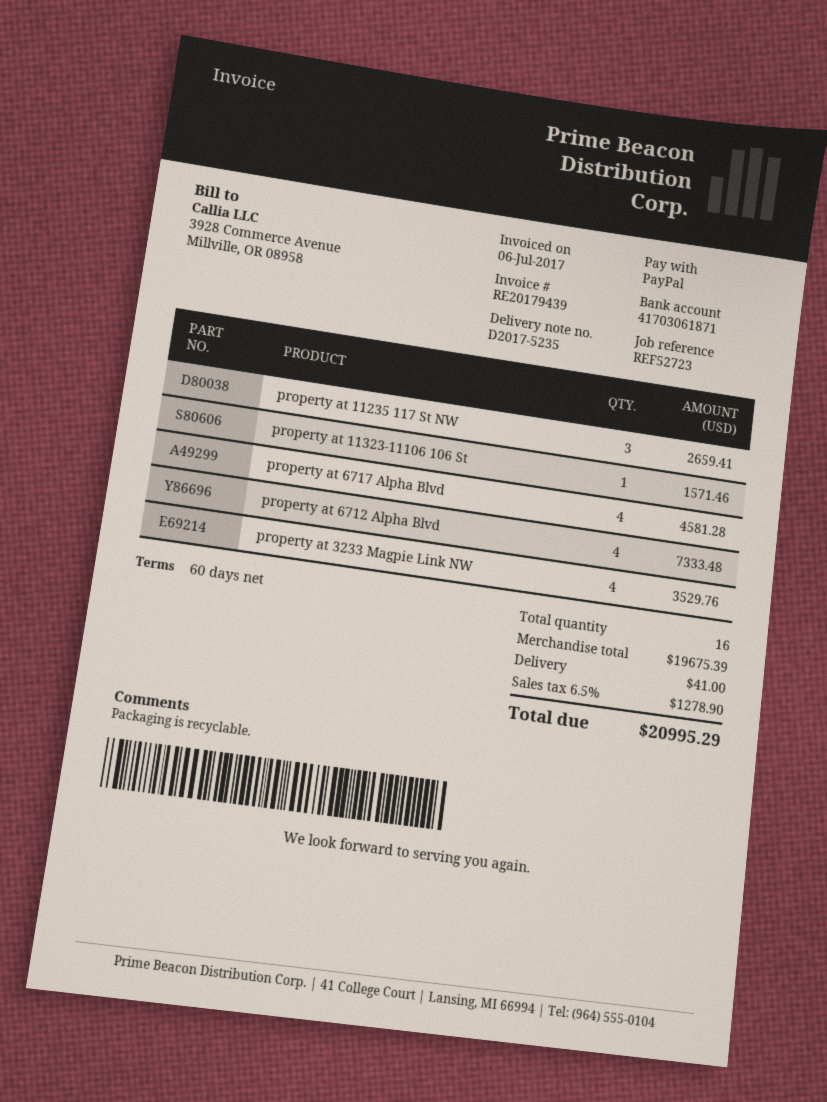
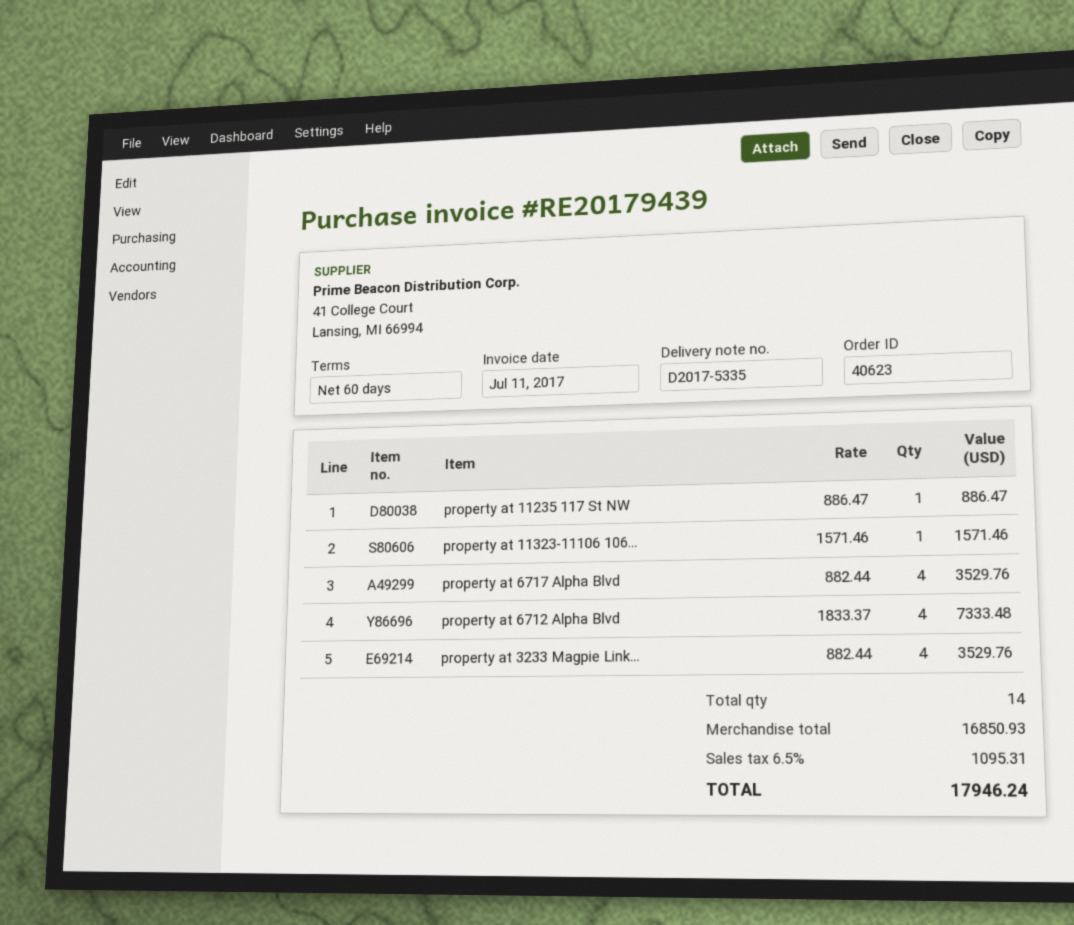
delivery note number: D2017-5235 -> D2017-5335
invoice date: 2017-07-06 -> 2017-07-11
property at 11235 117 St NW: 3 for 2659.41 -> 1 for 886.47
property at 6717 Alpha Blvd: 4 for 4581.28 -> 4 for 3529.76
total quantity: 16 -> 14
subtotal: 19675.39 -> 16850.93
shipping: 41.00 -> none
tax: 6.5% = 1278.90 -> 6.5% = 1095.31
total: 20995.29 -> 17946.24

